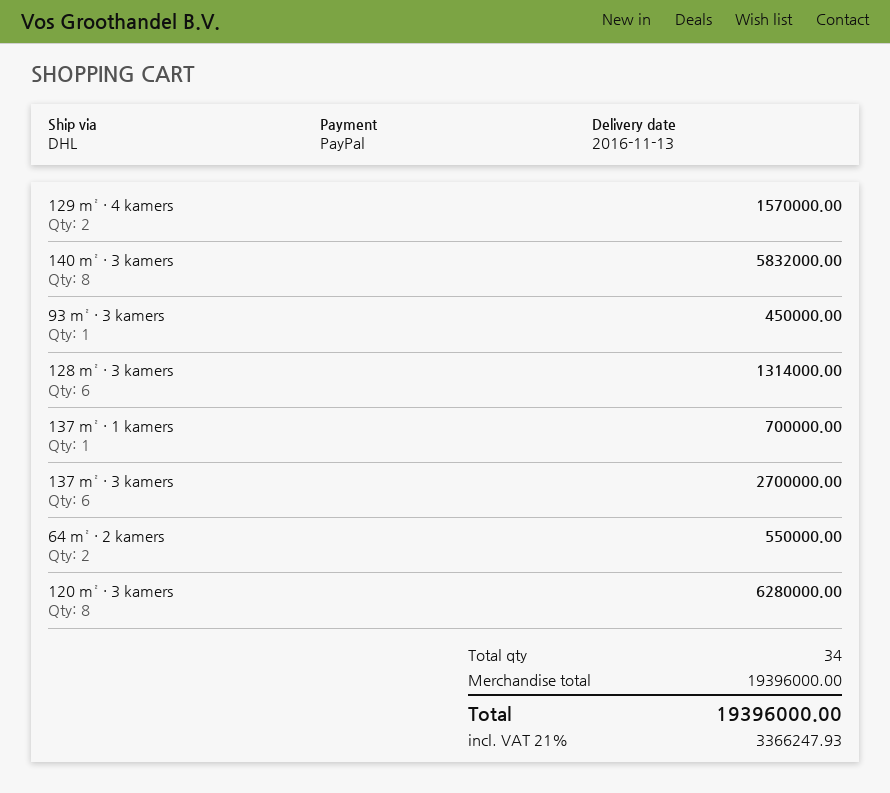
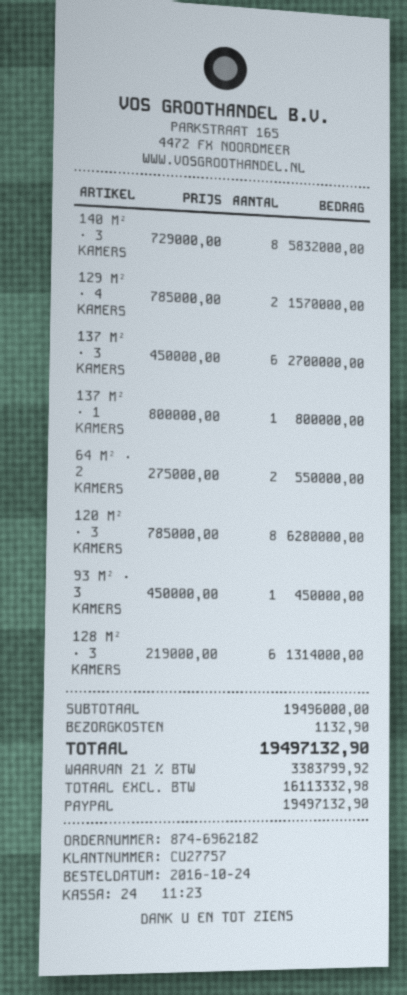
137 m² · 1 kamers: 1 for 700000.00 -> 1 for 800000.00
subtotal: 19396000.00 -> 19496000.00
shipping: none -> 1132.90
tax: 21% = 3366247.93 -> 21% = 3383799.92
total: 19396000.00 -> 19497132.90

